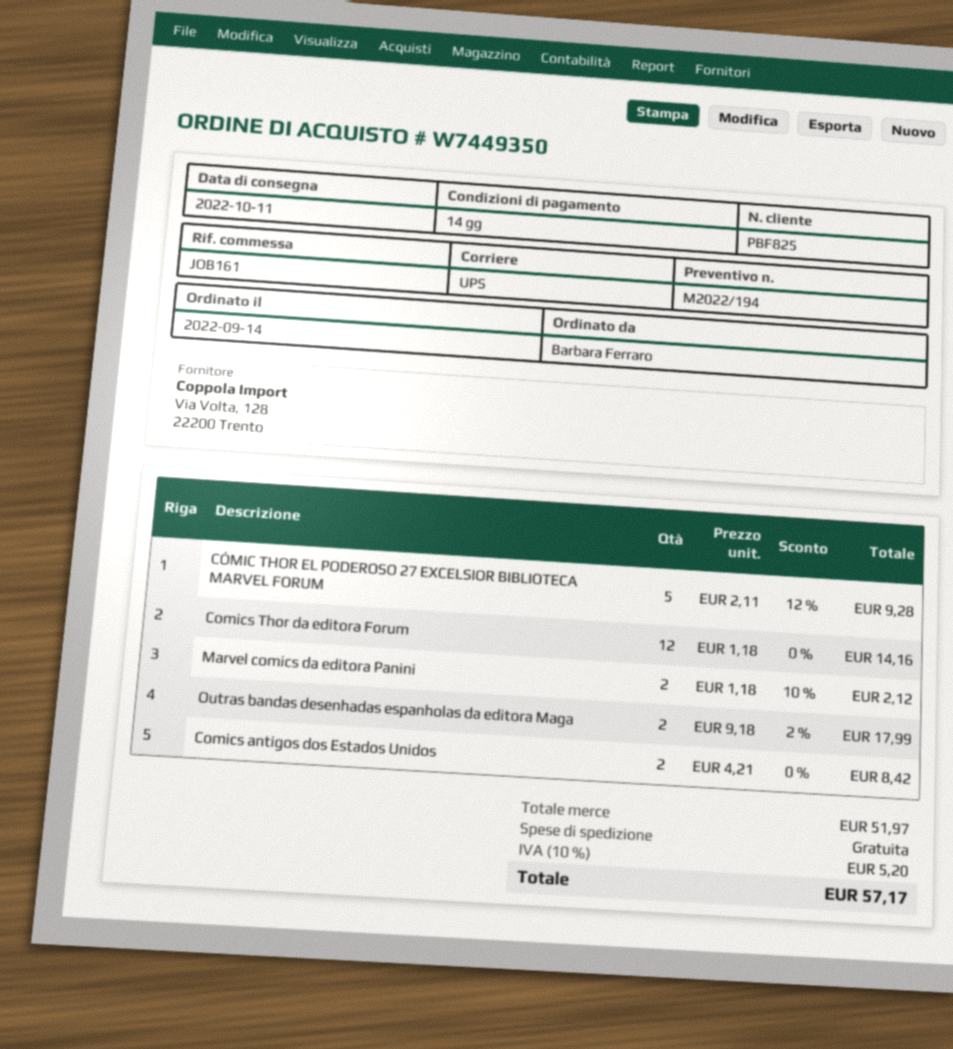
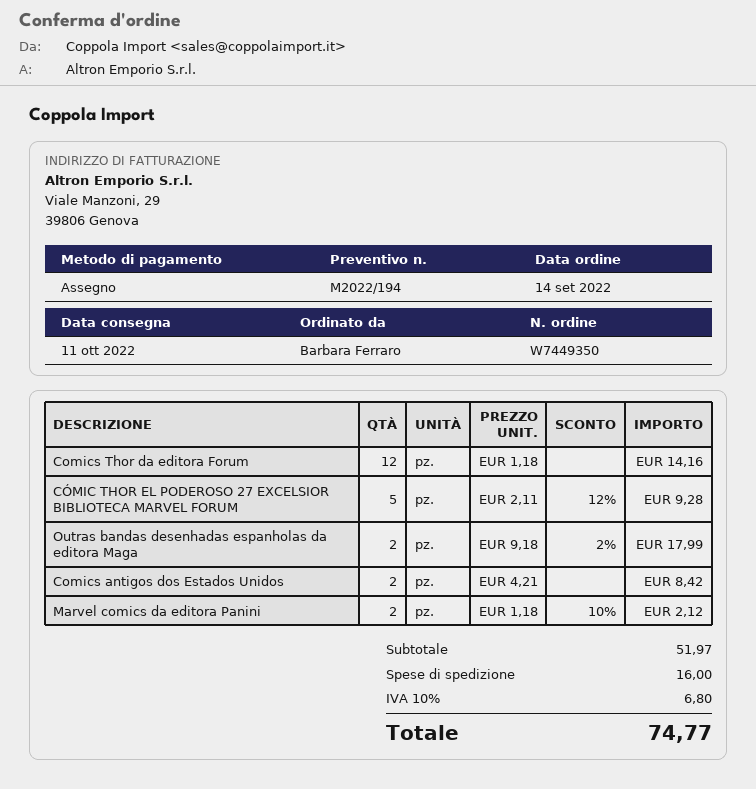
shipping: 0.00 -> 16.00
tax: 10% = 5.20 -> 10% = 6.80
total: 57.17 -> 74.77

